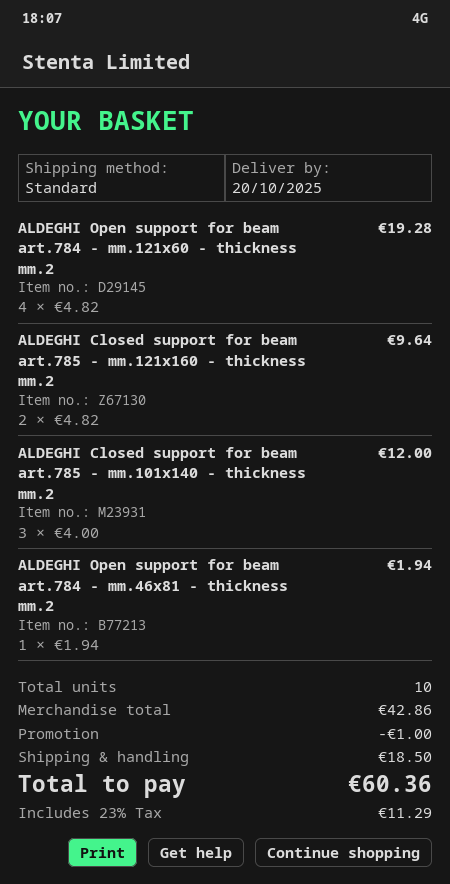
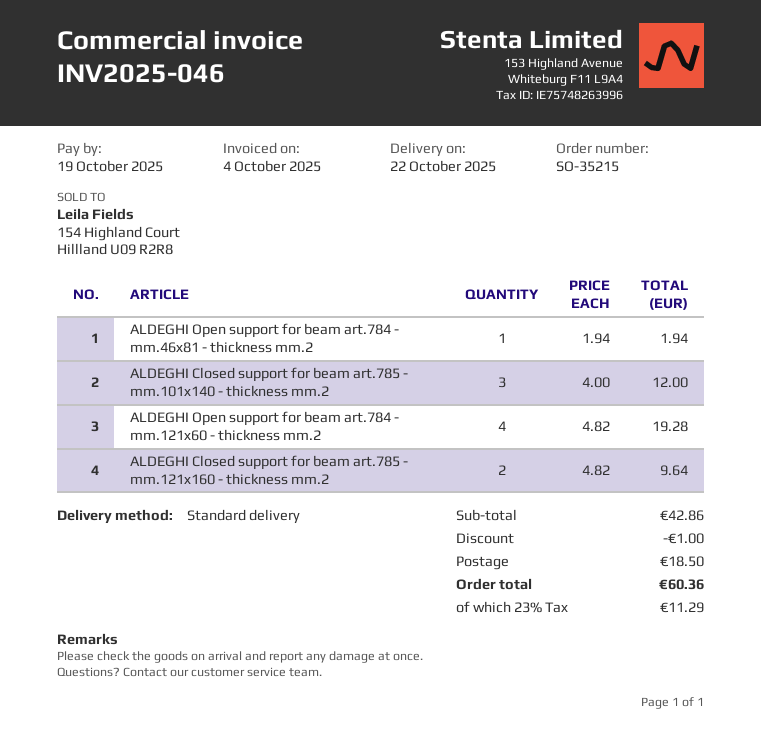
delivery date: 2025-10-20 -> 2025-10-22

